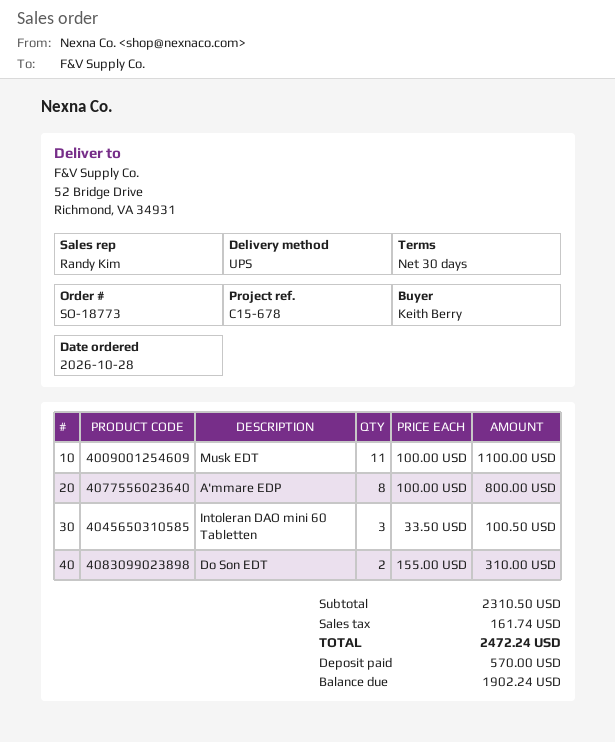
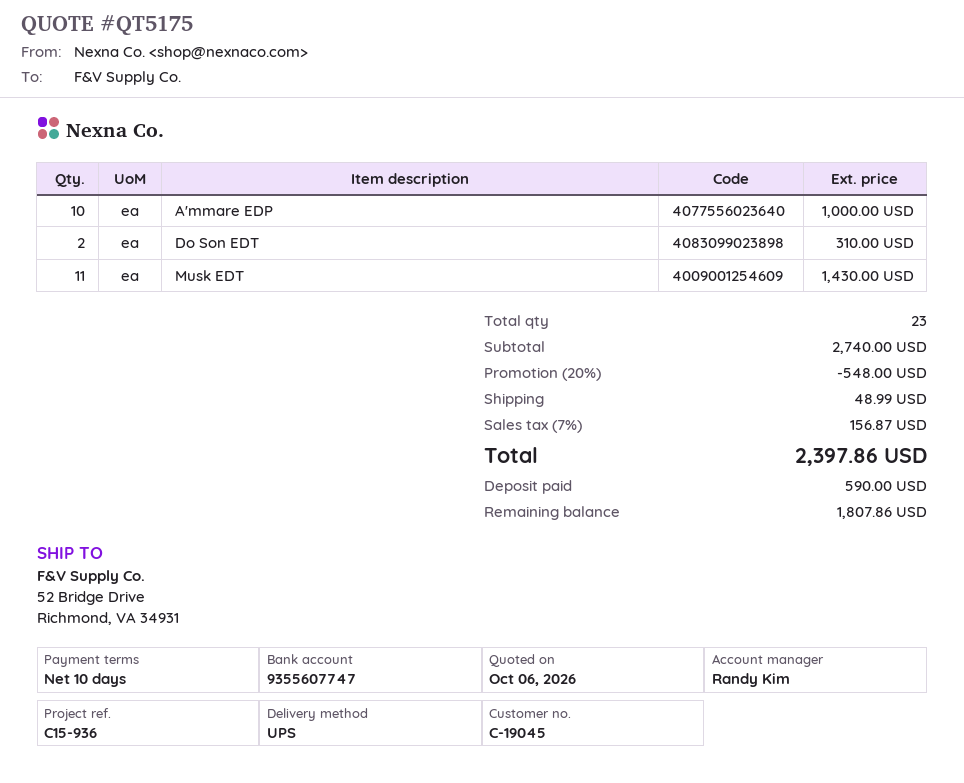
payment terms: 30 days -> 10 days
reference: C15-678 -> C15-936
Musk EDT: 11 for 1100.00 -> 11 for 1430.00
A'mmare EDP: 8 for 800.00 -> 10 for 1000.00
Intoleran DAO mini 60 Tabletten: 3 for 100.50 -> none
subtotal: 2310.50 -> 2740.00
discount: none -> 20% = 548.00
shipping: none -> 48.99
tax: 161.74 -> 156.87
total: 2472.24 -> 2397.86
deposit: 570.00 -> 590.00
balance: 1902.24 -> 1807.86

